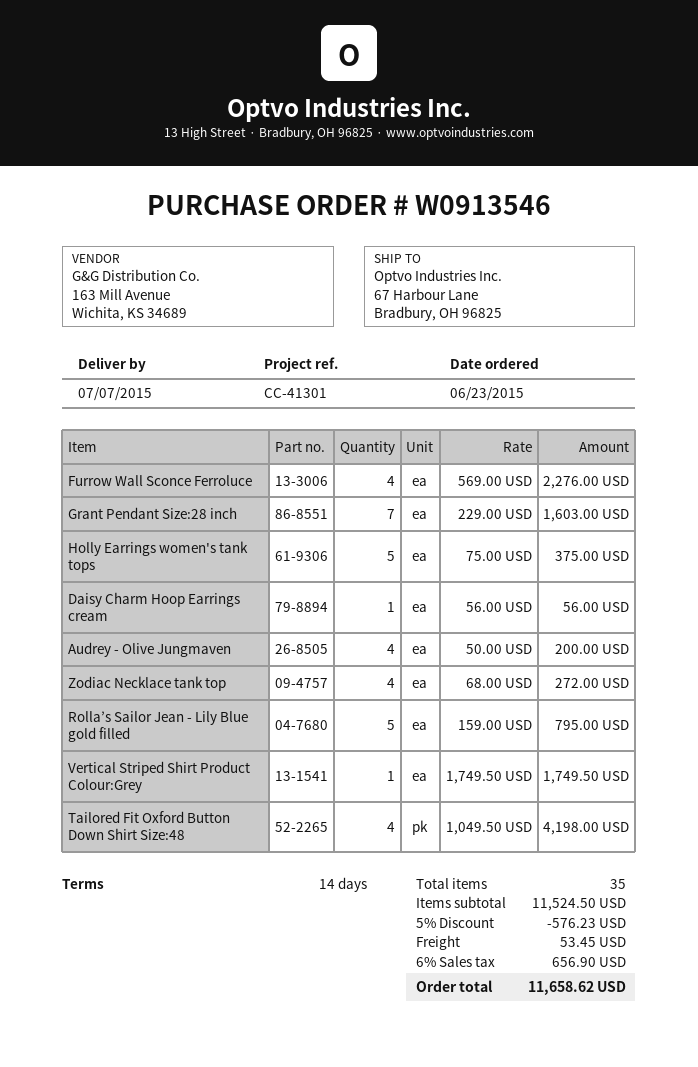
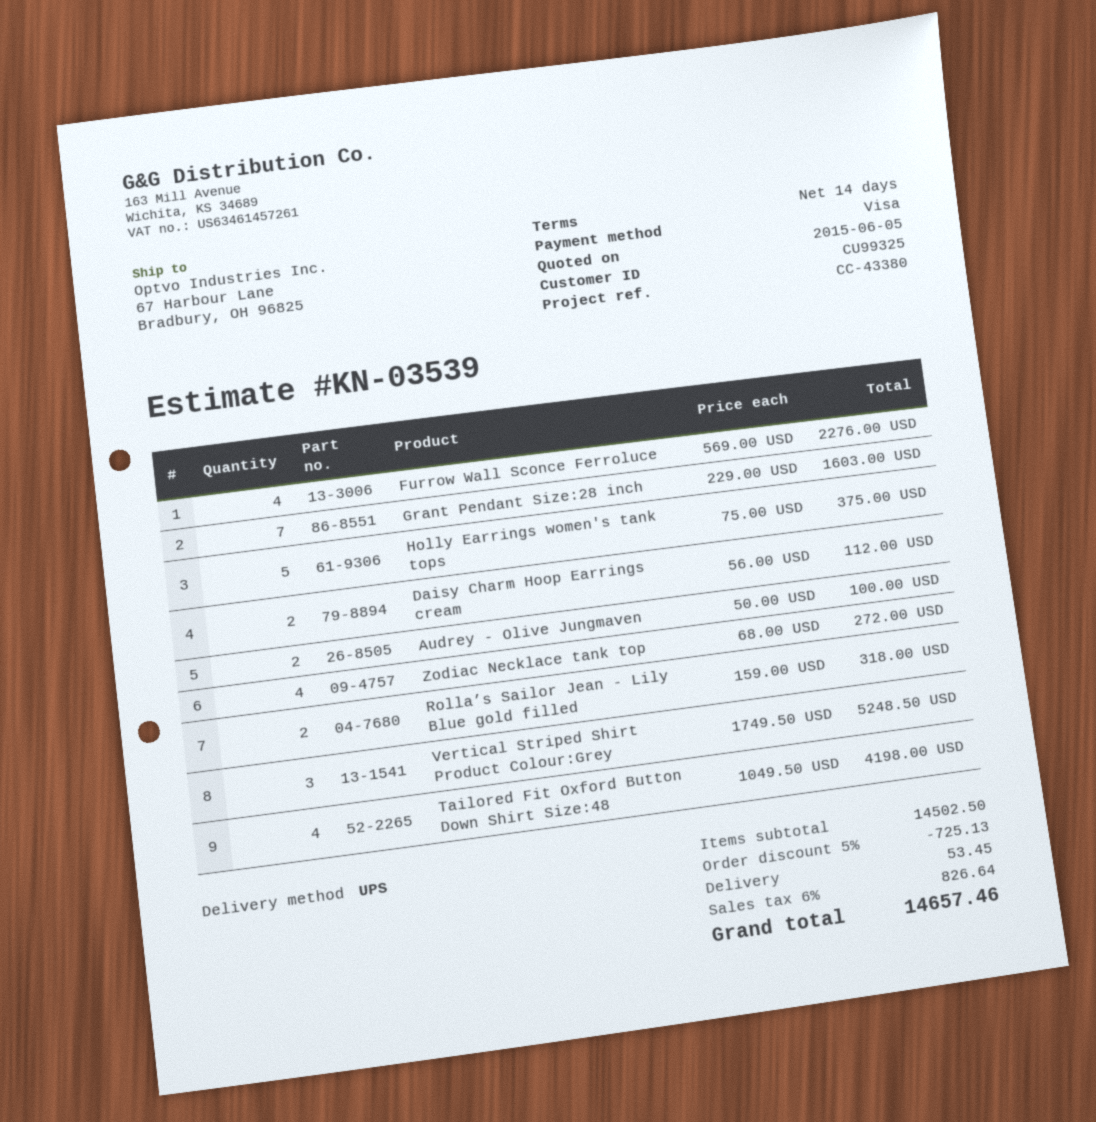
reference: CC-41301 -> CC-43380
Daisy Charm Hoop Earrings cream: 1 x 56.00 = 56.00 -> 2 x 56.00 = 112.00
Audrey - Olive Jungmaven: 4 x 50.00 = 200.00 -> 2 x 50.00 = 100.00
Rolla’s Sailor Jean - Lily Blue gold filled: 5 x 159.00 = 795.00 -> 2 x 159.00 = 318.00
Vertical Striped Shirt Product Colour:Grey: 1 x 1749.50 = 1749.50 -> 3 x 1749.50 = 5248.50
subtotal: 11524.50 -> 14502.50
discount: 5% = 576.23 -> 5% = 725.13
tax: 6% = 656.90 -> 6% = 826.64
total: 11658.62 -> 14657.46

